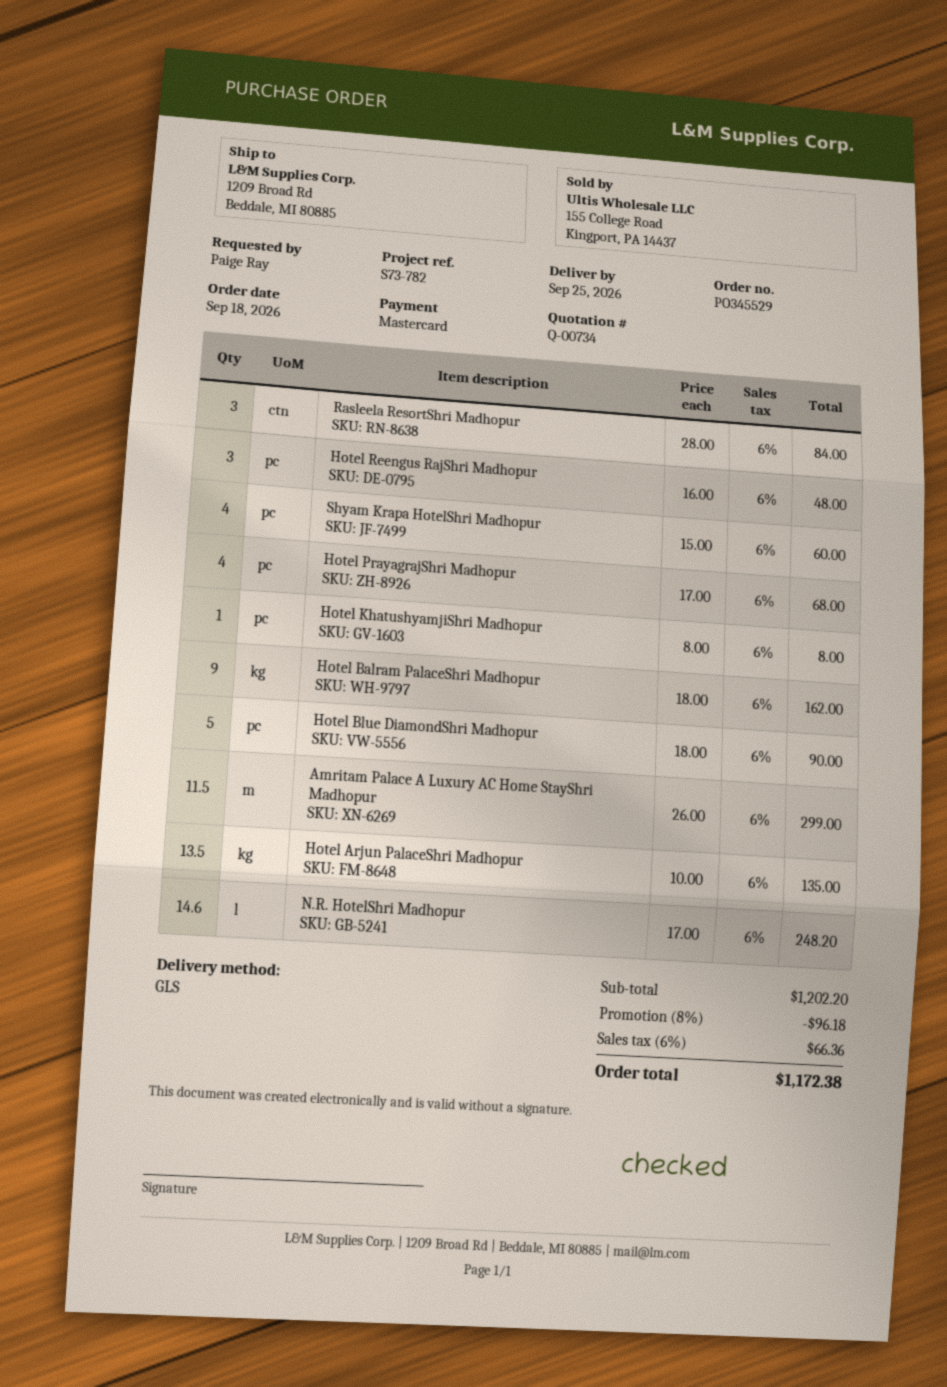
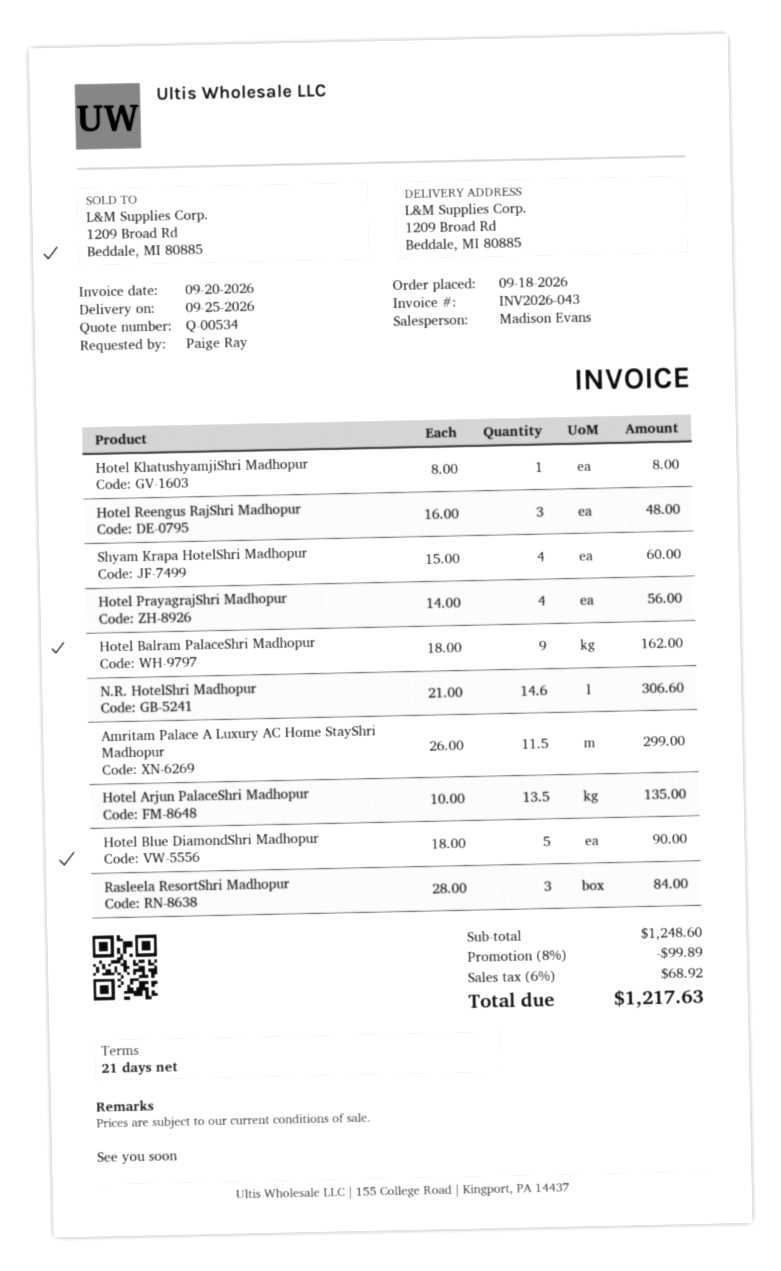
quote number: Q-00734 -> Q-00534
Hotel PrayagrajShri Madhopur: 4 x 17.00 = 68.00 -> 4 x 14.00 = 56.00
N.R. HotelShri Madhopur: 14.6 x 17.00 = 248.20 -> 14.6 x 21.00 = 306.60
subtotal: 1202.20 -> 1248.60
discount: 8% = 96.18 -> 8% = 99.89
tax: 6% = 66.36 -> 6% = 68.92
total: 1172.38 -> 1217.63

